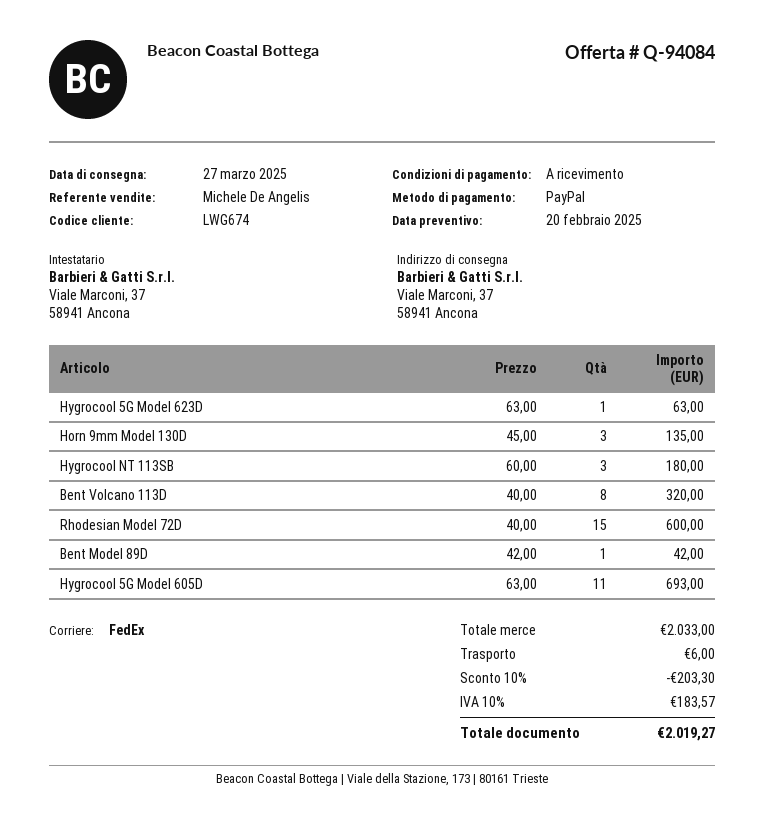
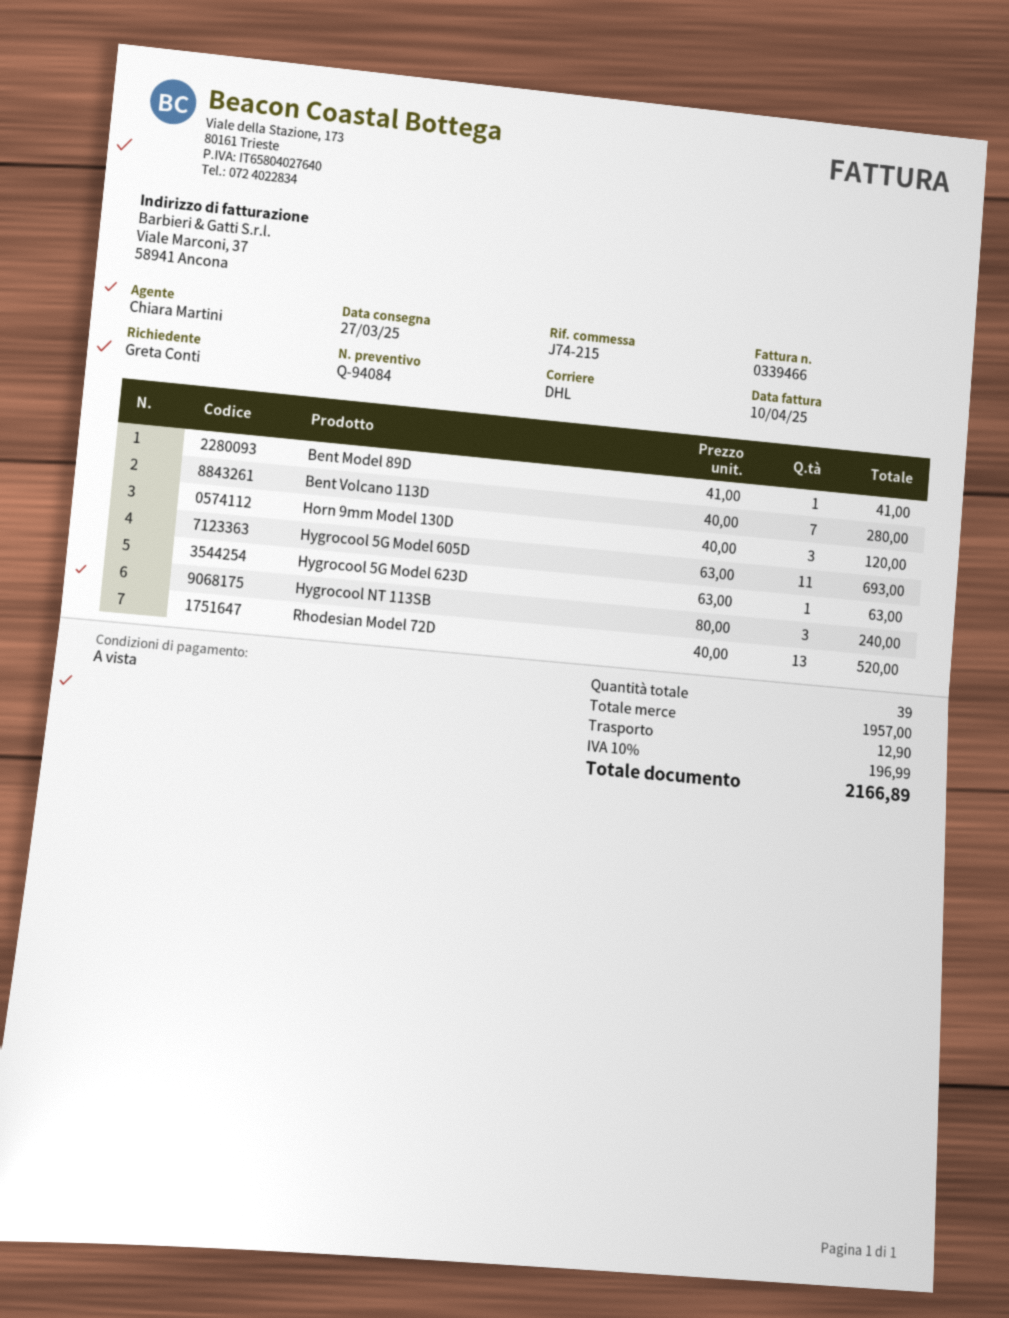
sales rep: Michele De Angelis -> Chiara Martini
shipping method: FedEx -> DHL
Horn 9mm Model 130D: 3 x 45.00 = 135.00 -> 3 x 40.00 = 120.00
Hygrocool NT 113SB: 3 x 60.00 = 180.00 -> 3 x 80.00 = 240.00
Bent Volcano 113D: 8 x 40.00 = 320.00 -> 7 x 40.00 = 280.00
Rhodesian Model 72D: 15 x 40.00 = 600.00 -> 13 x 40.00 = 520.00
Bent Model 89D: 1 x 42.00 = 42.00 -> 1 x 41.00 = 41.00
subtotal: 2033.00 -> 1957.00
discount: 10% = 203.30 -> none
shipping: 6.00 -> 12.90
tax: 10% = 183.57 -> 10% = 196.99
total: 2019.27 -> 2166.89

